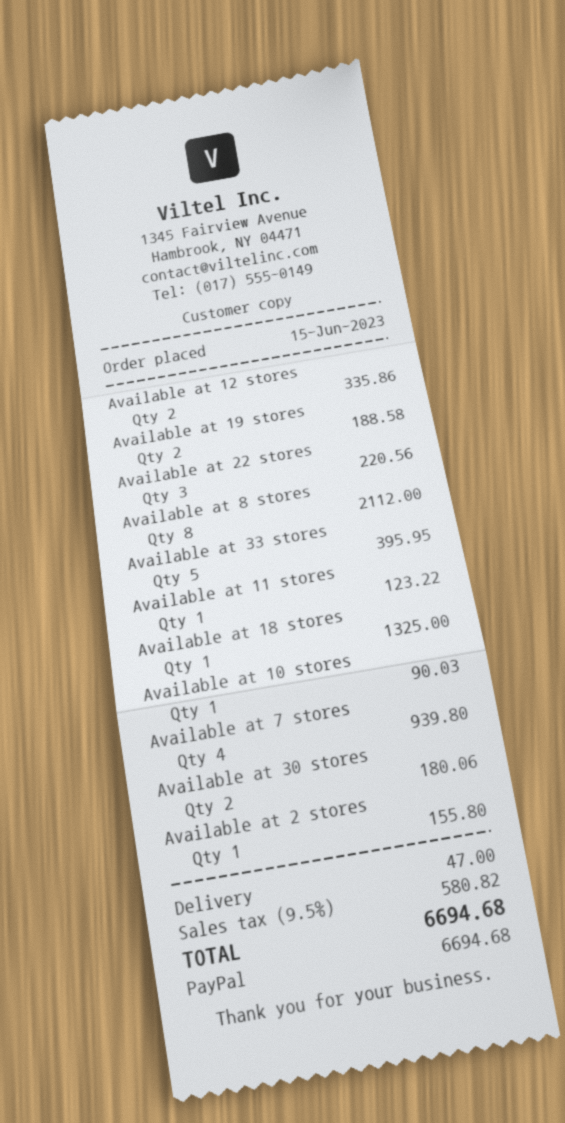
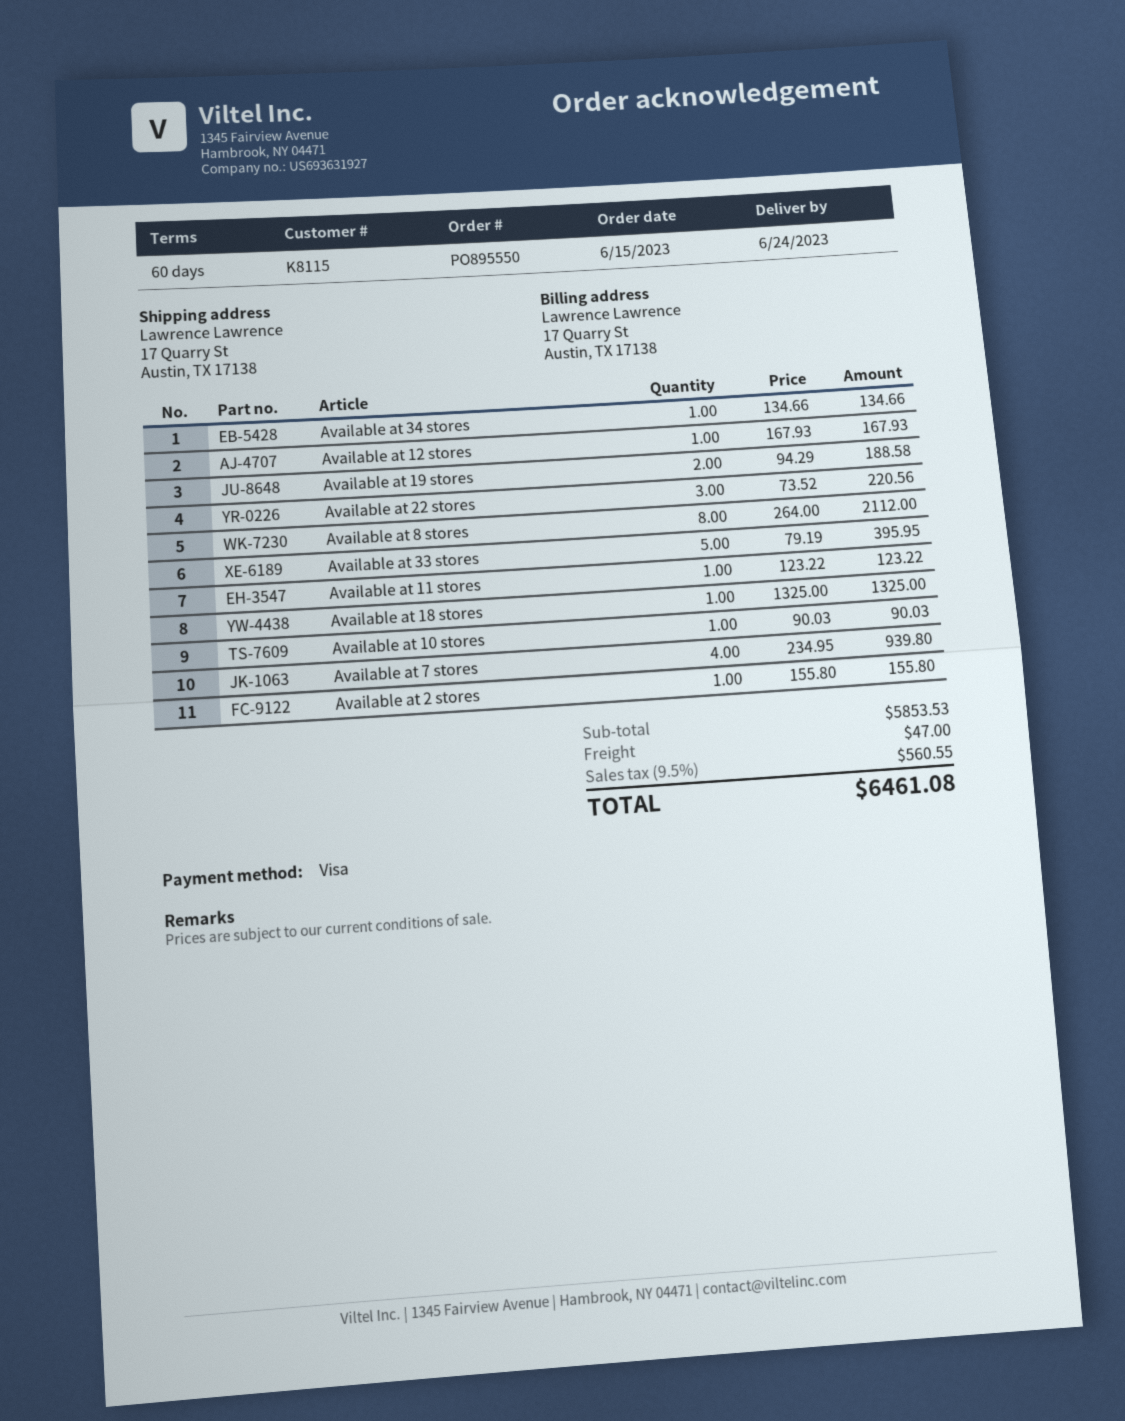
payment method: PayPal -> Visa
Available at 12 stores: 2 for 335.86 -> 1 for 167.93
Available at 30 stores: 2 for 180.06 -> none
Available at 34 stores: none -> 1 for 134.66
tax: 9.5% = 580.82 -> 9.5% = 560.55
total: 6694.68 -> 6461.08

